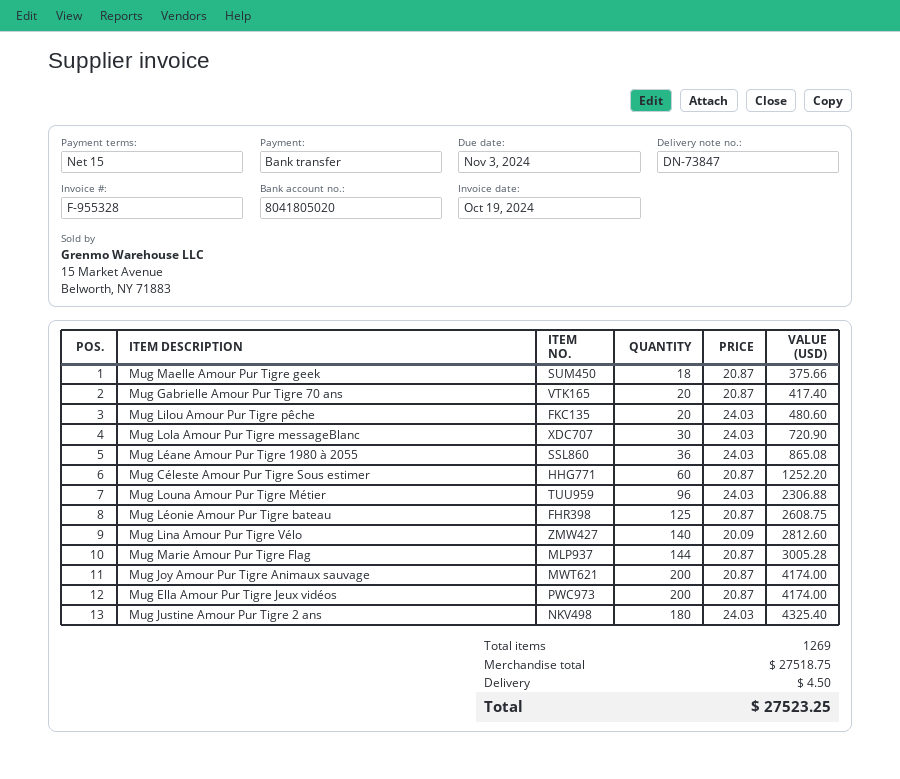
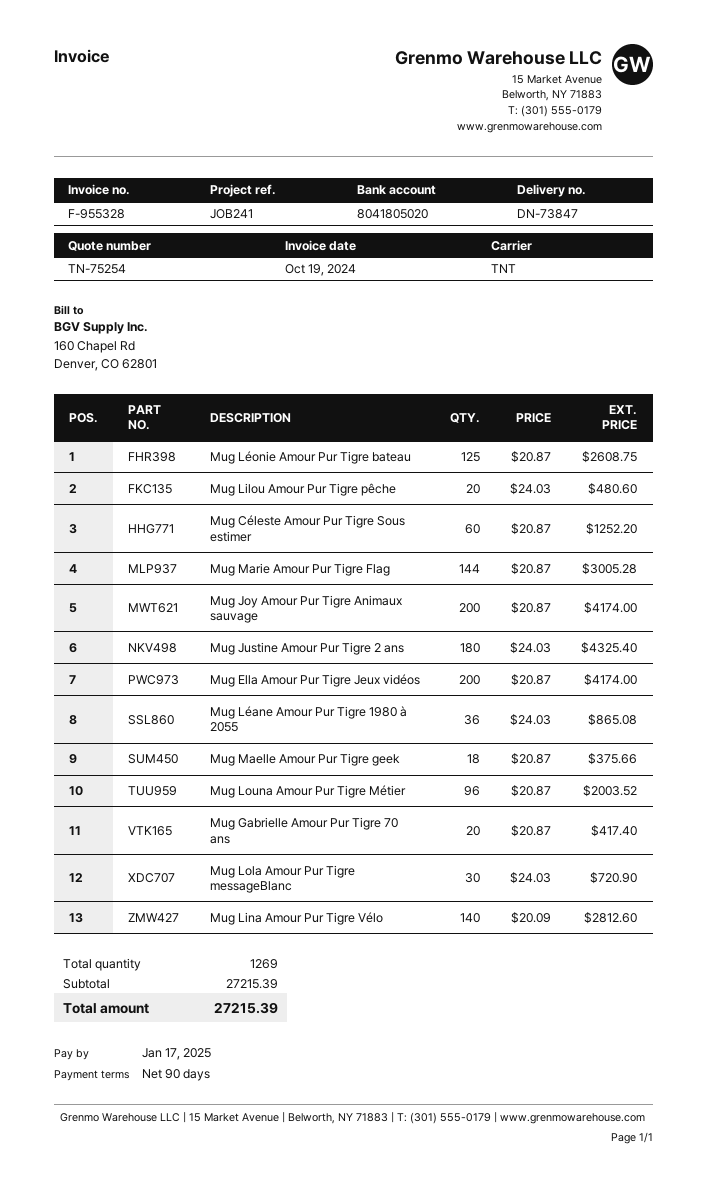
payment terms: 15 days -> 90 days
due date: 2024-11-03 -> 2025-01-17
Mug Louna Amour Pur Tigre Métier: 96 x 24.03 = 2306.88 -> 96 x 20.87 = 2003.52
subtotal: 27518.75 -> 27215.39
shipping: 4.50 -> none
total: 27523.25 -> 27215.39

